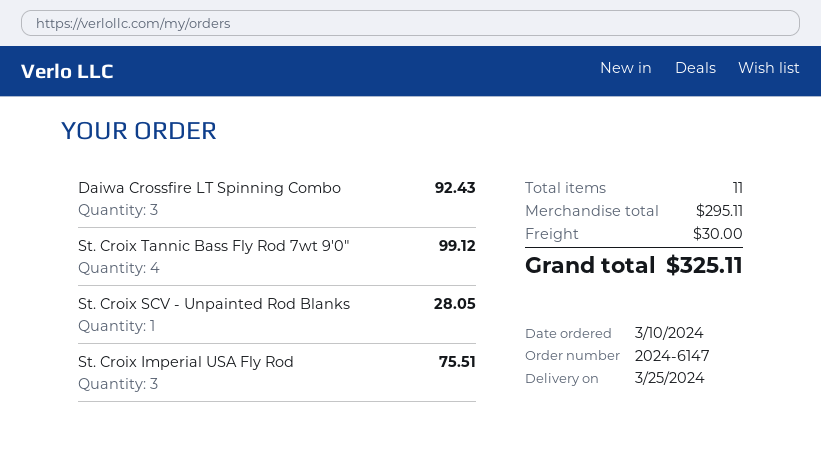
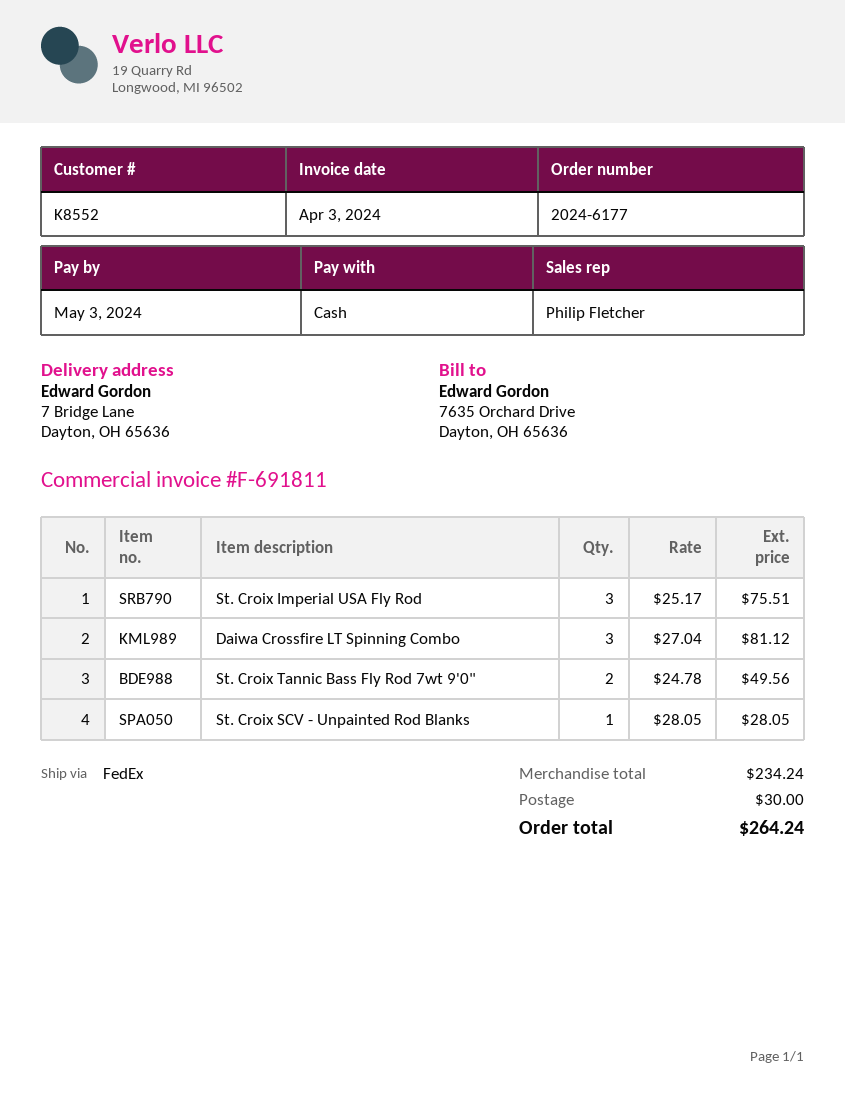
order number: 2024-6147 -> 2024-6177
Daiwa Crossfire LT Spinning Combo: 3 for 92.43 -> 3 for 81.12
St. Croix Tannic Bass Fly Rod 7wt 9'0": 4 for 99.12 -> 2 for 49.56
subtotal: 295.11 -> 234.24
total: 325.11 -> 264.24

